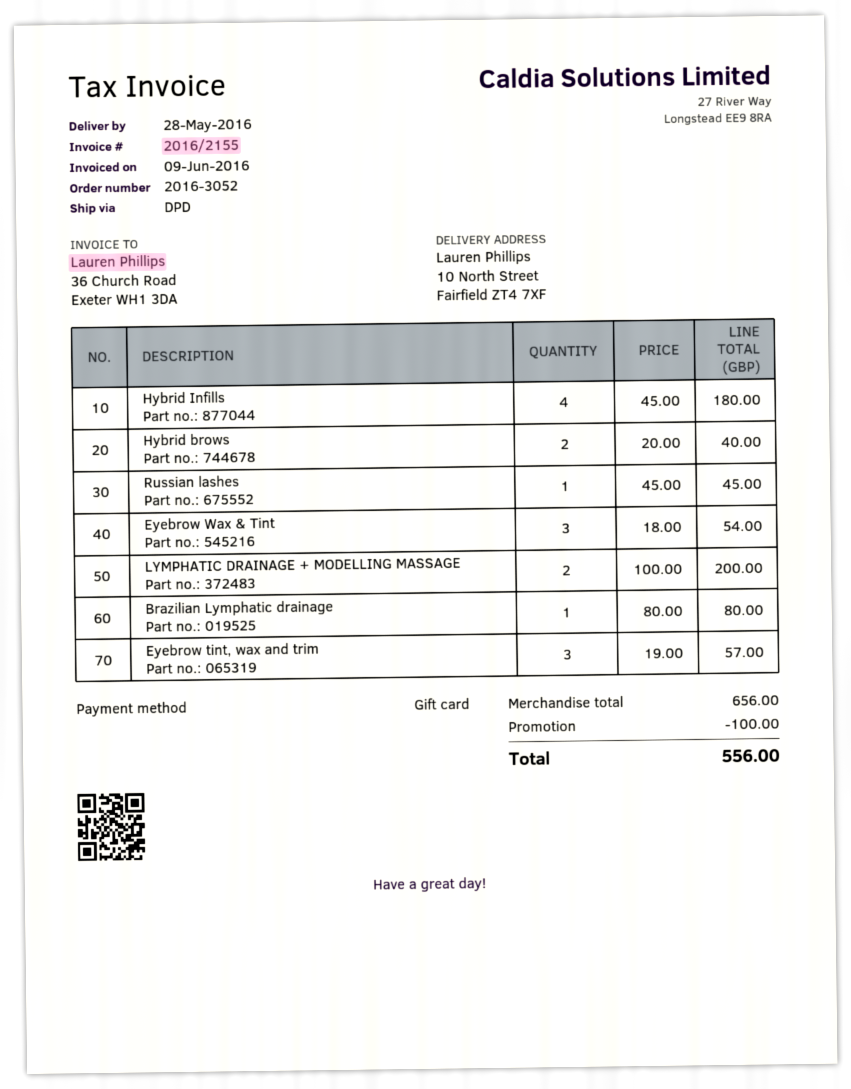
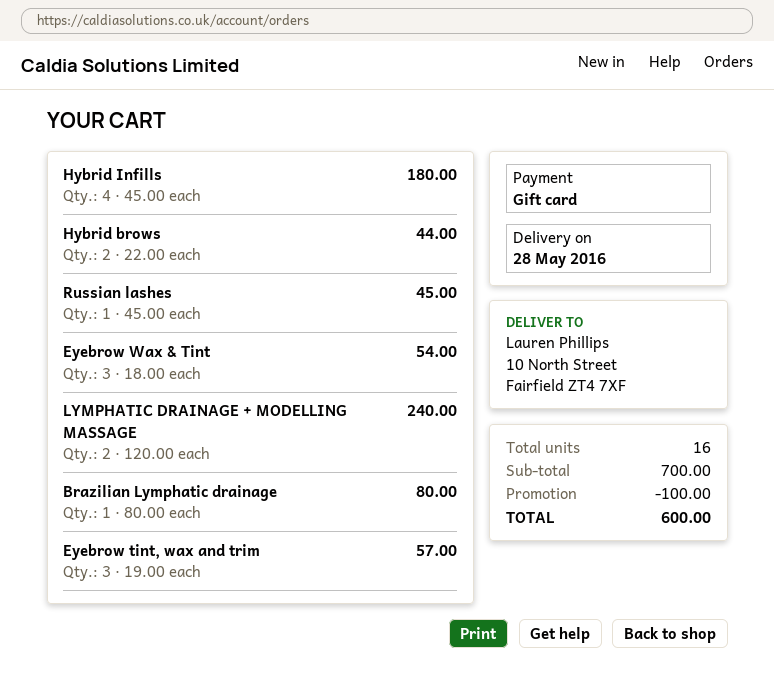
Hybrid brows: 2 x 20.00 = 40.00 -> 2 x 22.00 = 44.00
LYMPHATIC DRAINAGE + MODELLING MASSAGE: 2 x 100.00 = 200.00 -> 2 x 120.00 = 240.00
subtotal: 656.00 -> 700.00
total: 556.00 -> 600.00

